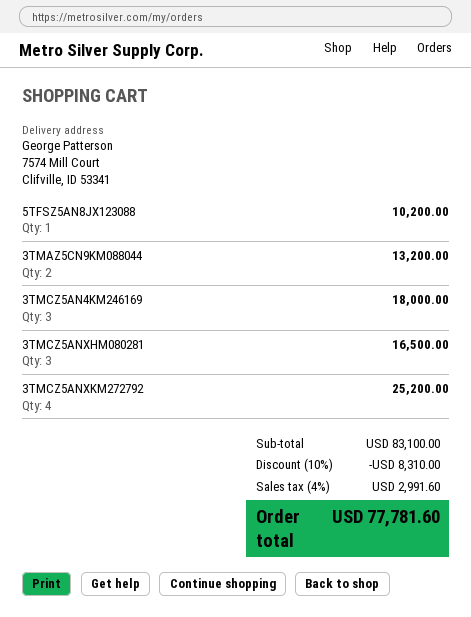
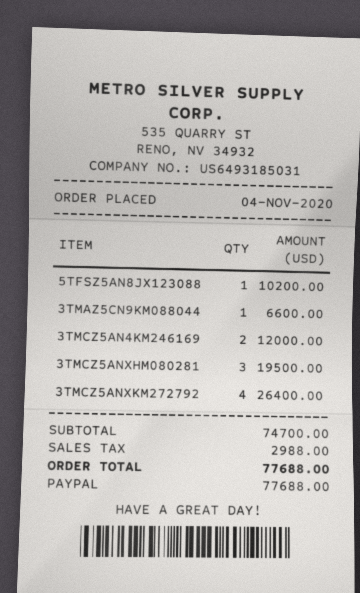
3TMAZ5CN9KM088044: 2 for 13200.00 -> 1 for 6600.00
3TMCZ5AN4KM246169: 3 for 18000.00 -> 2 for 12000.00
3TMCZ5ANXHM080281: 3 for 16500.00 -> 3 for 19500.00
3TMCZ5ANXKM272792: 4 for 25200.00 -> 4 for 26400.00
subtotal: 83100.00 -> 74700.00
discount: 10% = 8310.00 -> none
tax: 2991.60 -> 2988.00
total: 77781.60 -> 77688.00

